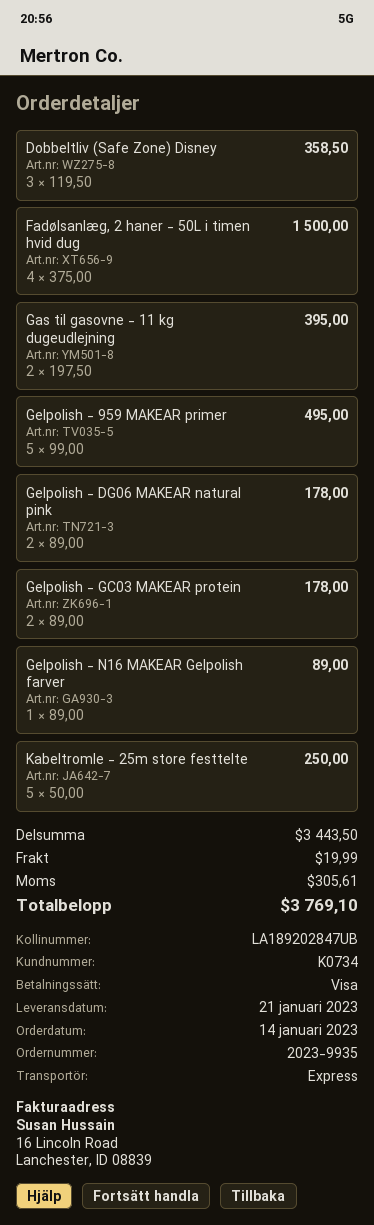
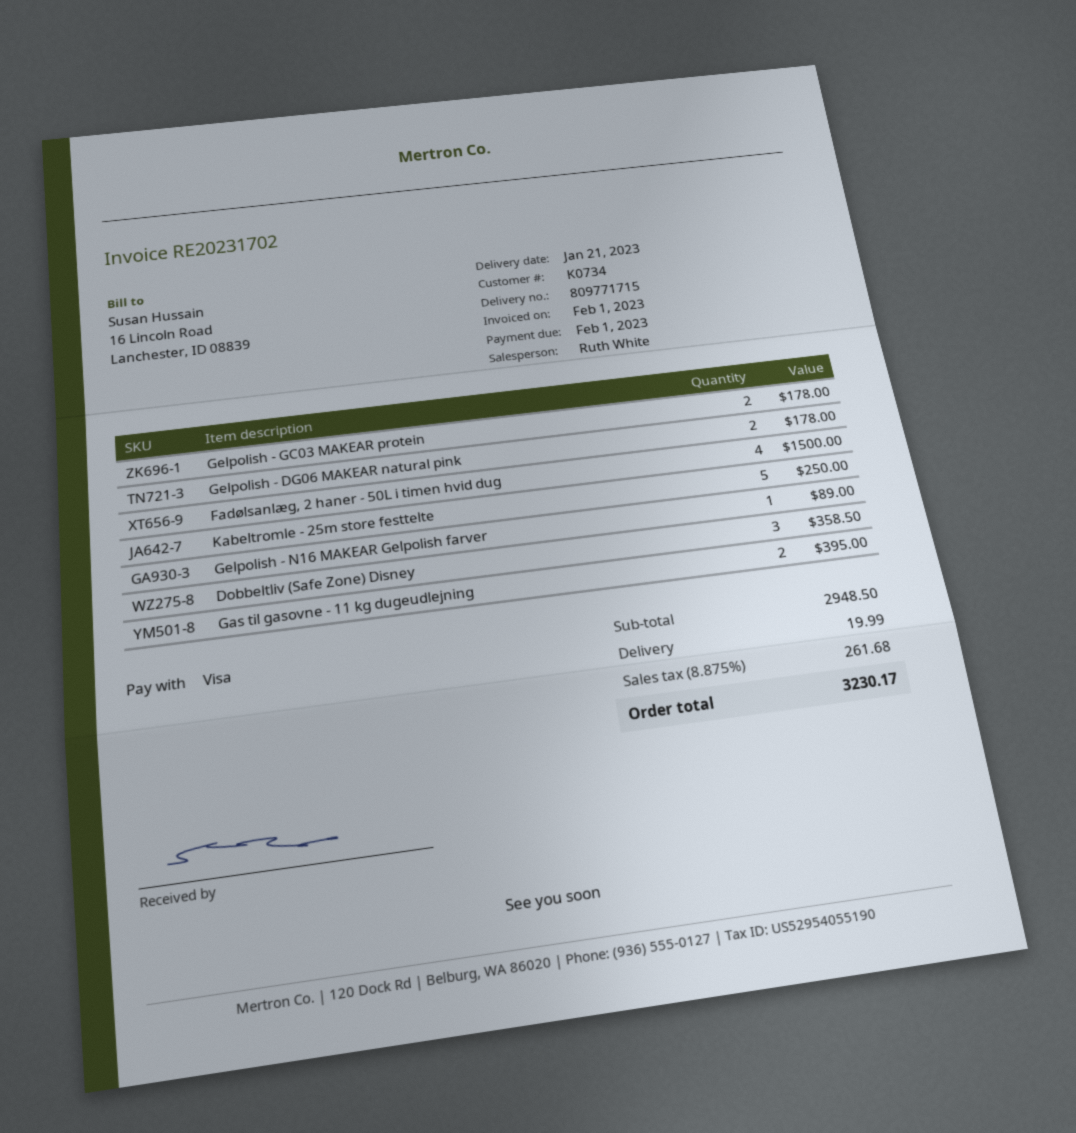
Gelpolish - 959 MAKEAR primer: 5 for 495.00 -> none
subtotal: 3443.50 -> 2948.50
tax: 305.61 -> 261.68
total: 3769.10 -> 3230.17

